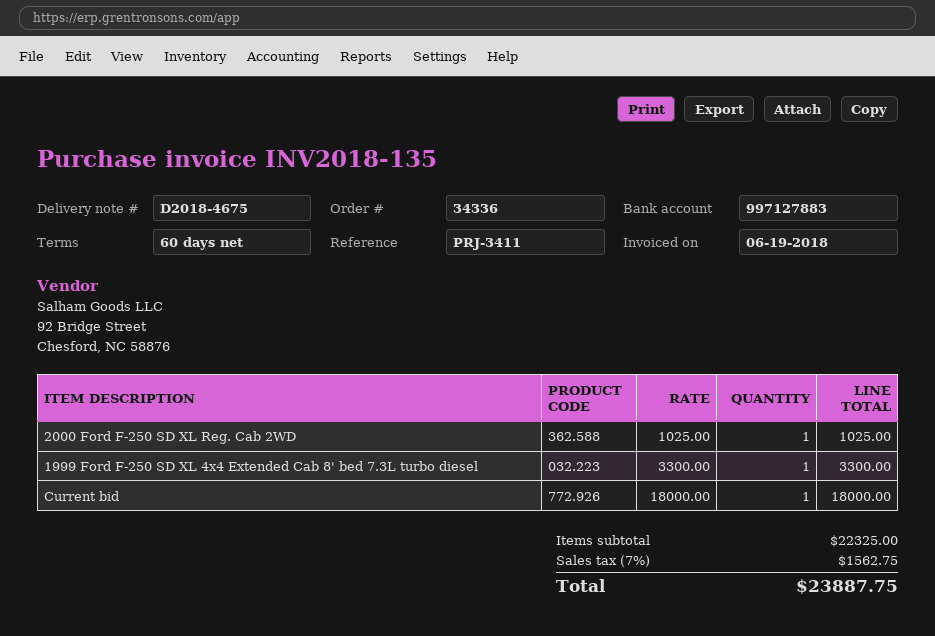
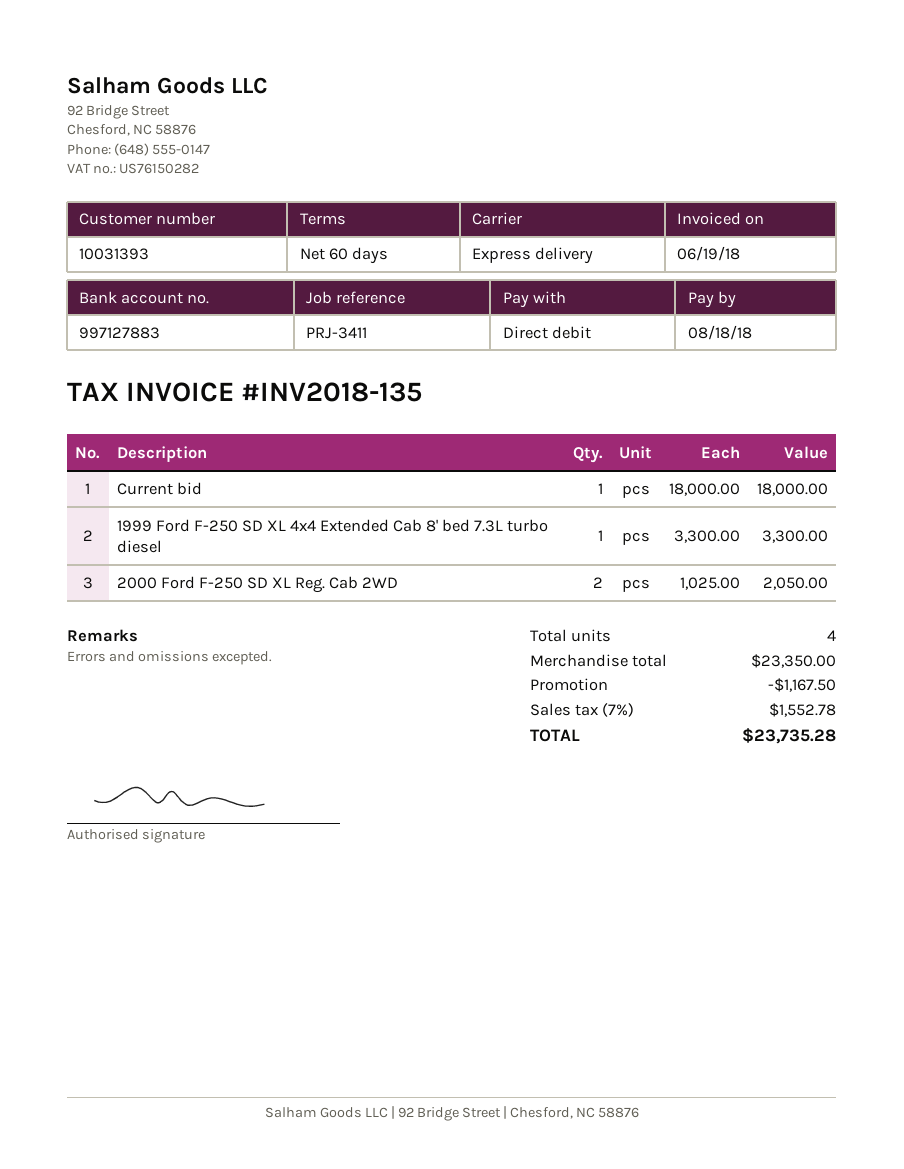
2000 Ford F-250 SD XL Reg. Cab 2WD: 1 x 1025.00 = 1025.00 -> 2 x 1025.00 = 2050.00
subtotal: 22325.00 -> 23350.00
discount: none -> 1167.50
tax: 7% = 1562.75 -> 7% = 1552.78
total: 23887.75 -> 23735.28

